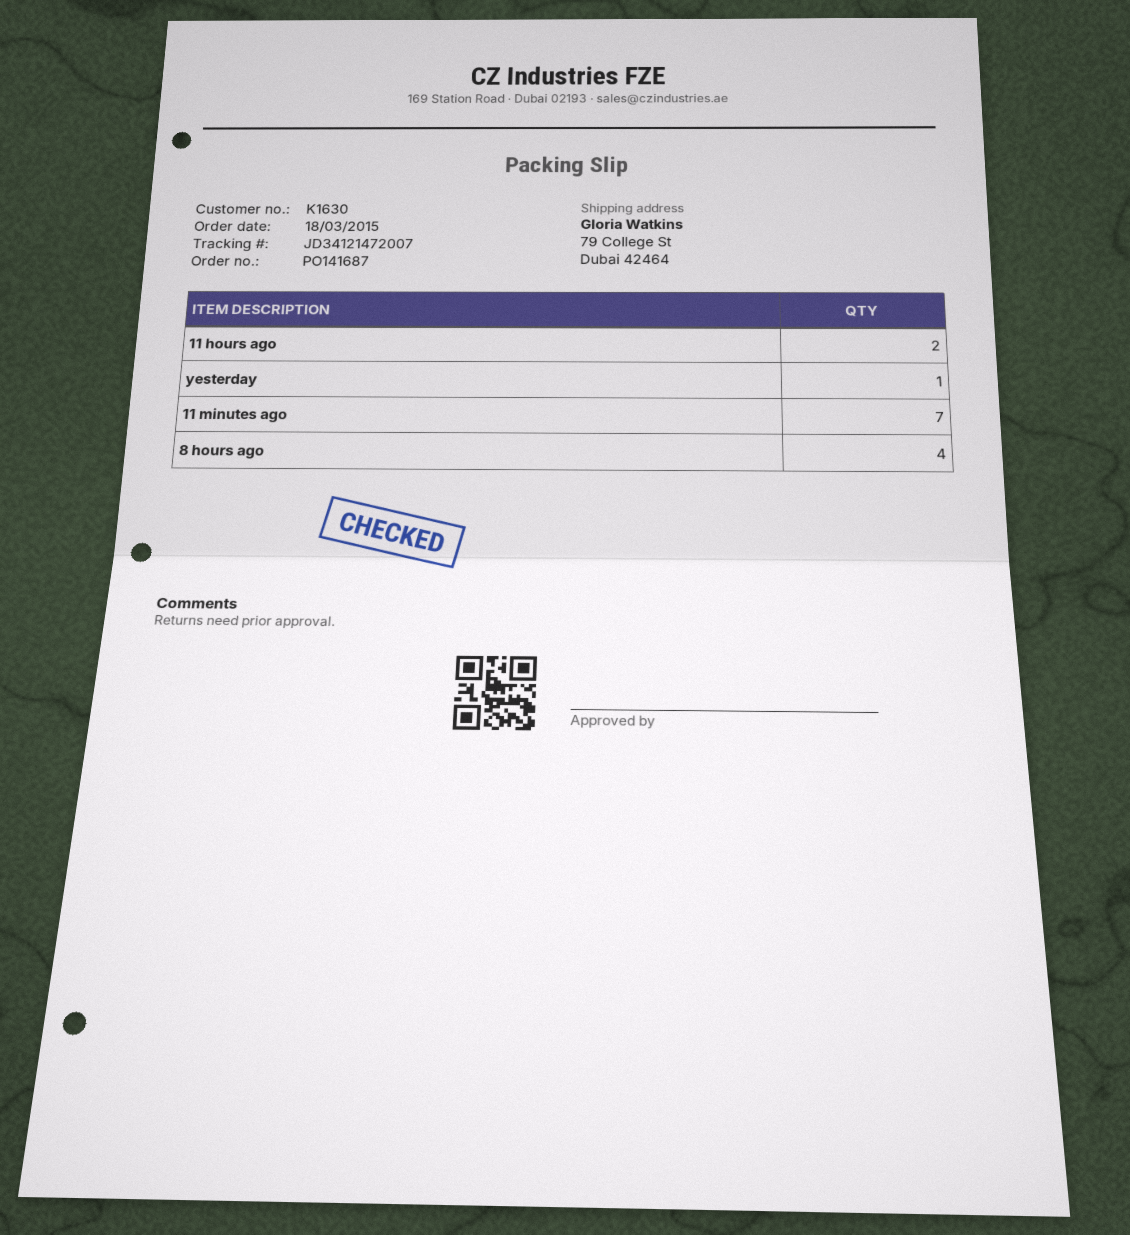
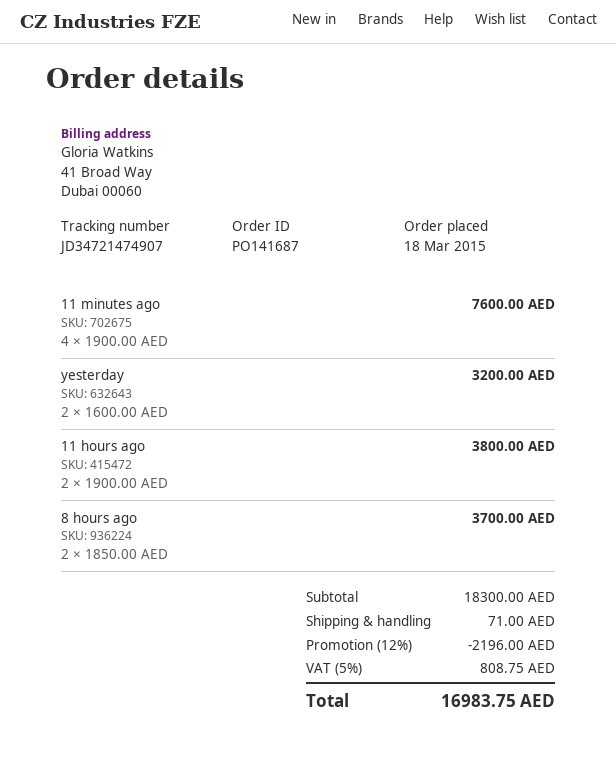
tracking number: JD34121472007 -> JD34721474907
yesterday: 1 -> 2
11 minutes ago: 7 -> 4
8 hours ago: 4 -> 2

